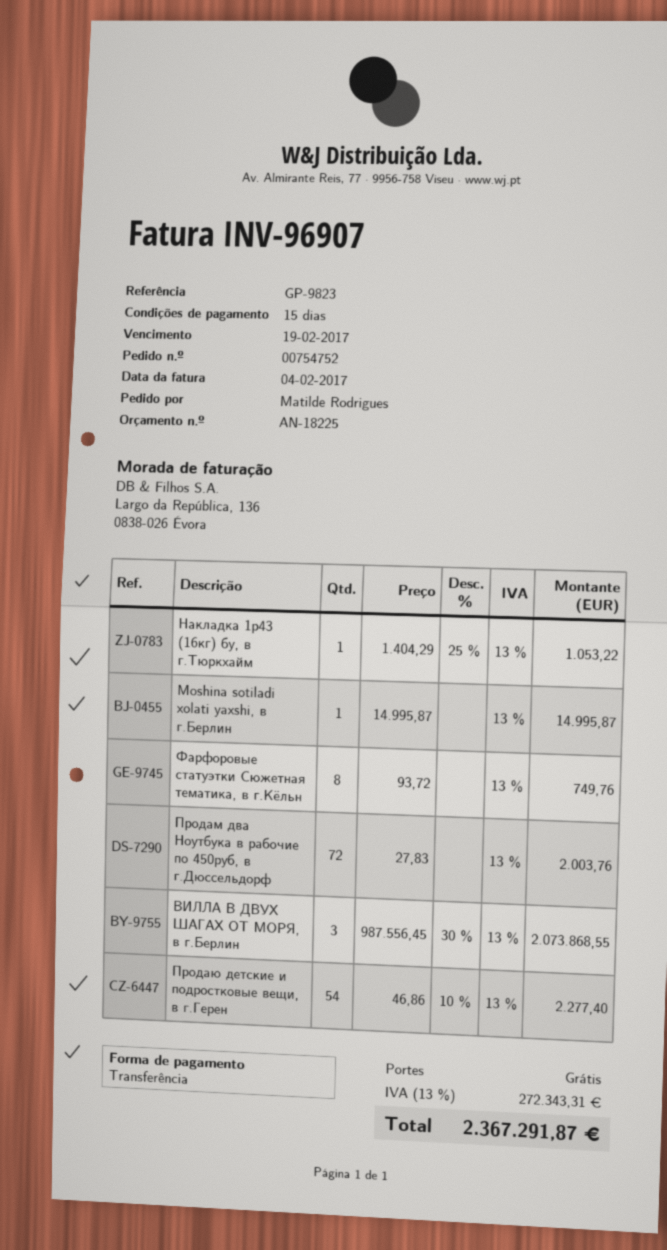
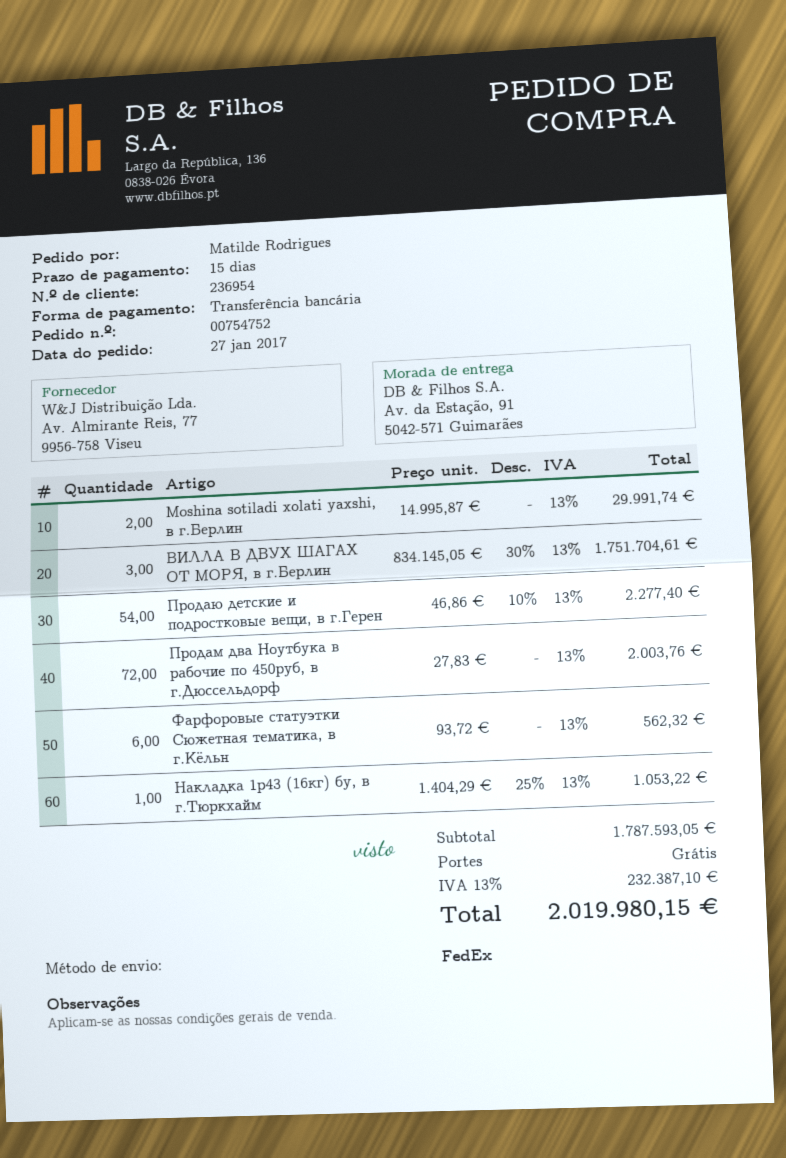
Moshina sotiladi xolati yaxshi, в г.Берлин: 1 x 14995.87 = 14995.87 -> 2 x 14995.87 = 29991.74
Фарфоровые статуэтки Сюжетная тематика, в г.Кёльн: 8 x 93.72 = 749.76 -> 6 x 93.72 = 562.32
ВИЛЛА В ДВУХ ШАГАХ ОТ МОРЯ, в г.Берлин: 3 x 987556.45 - 30% = 2073868.55 -> 3 x 834145.05 - 30% = 1751704.61
tax: 13% = 272343.31 -> 13% = 232387.10
total: 2367291.87 -> 2019980.15

